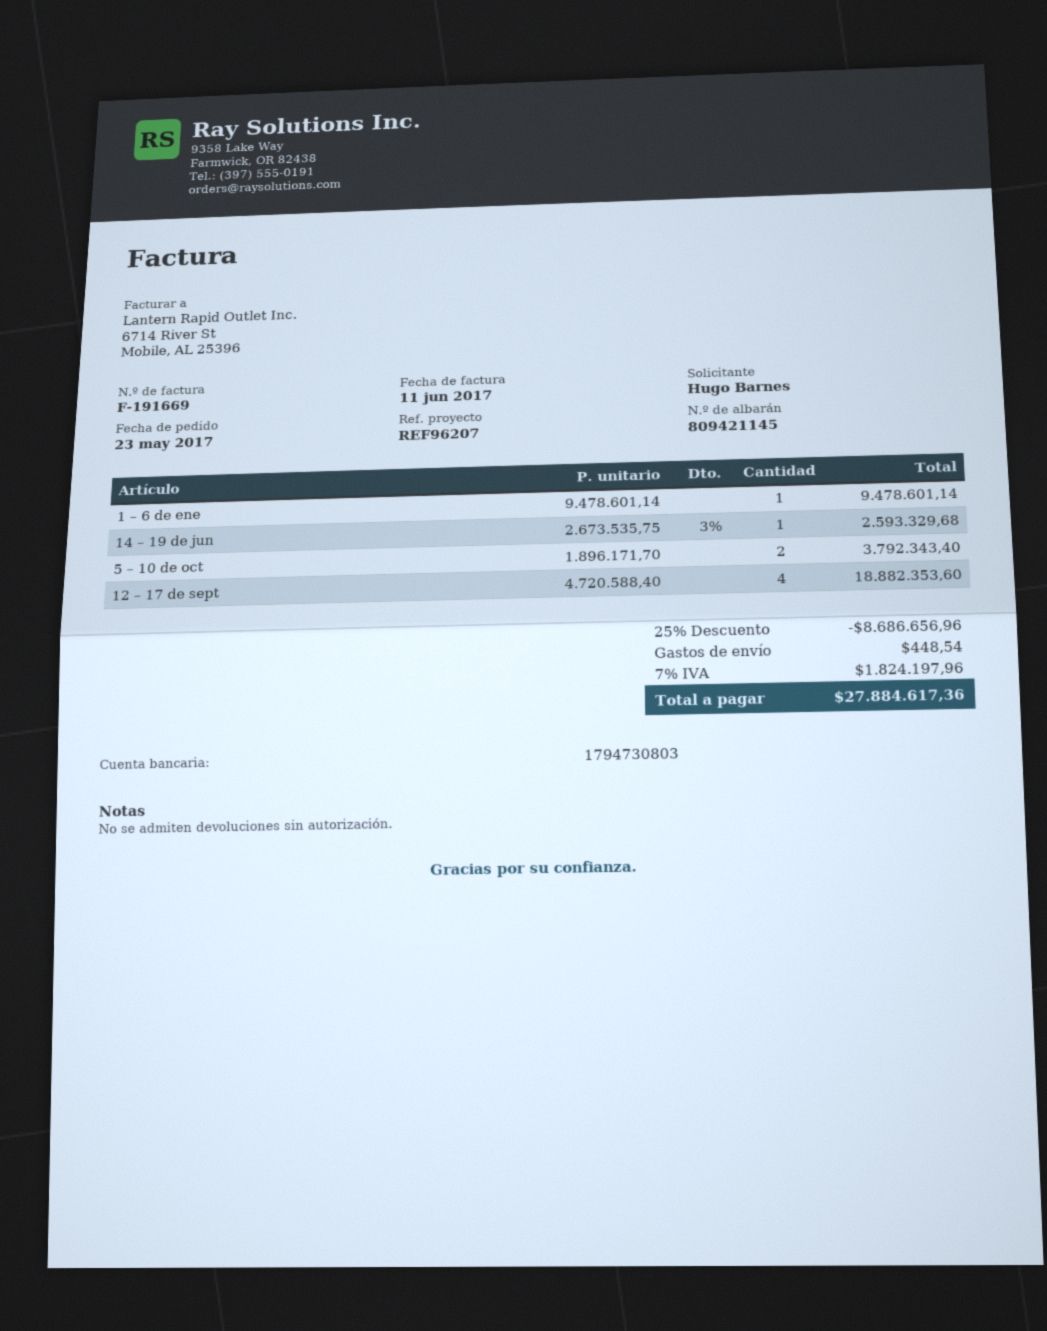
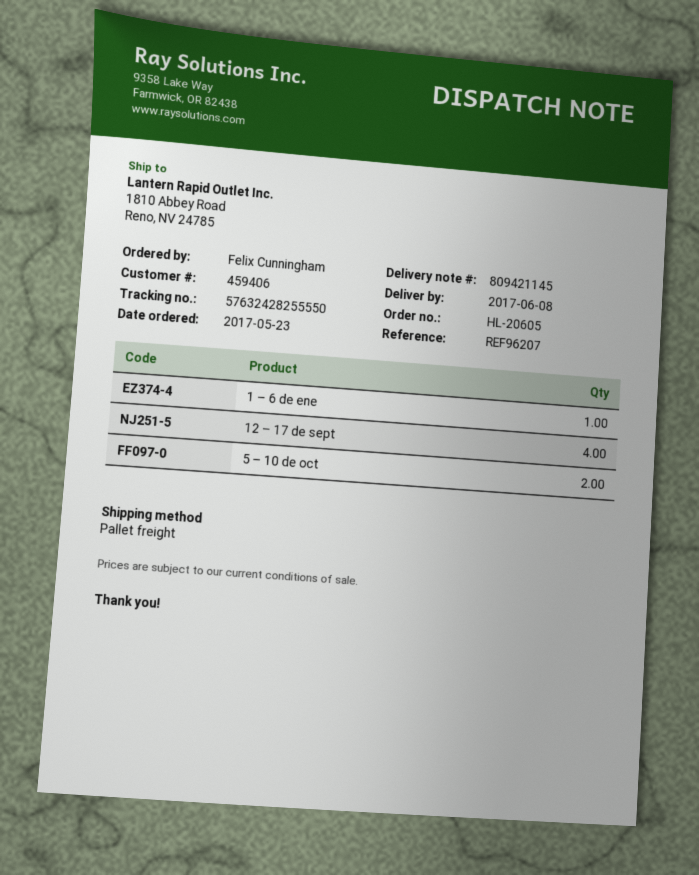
ordered by: Hugo Barnes -> Felix Cunningham
14 – 19 de jun: 1 -> none

